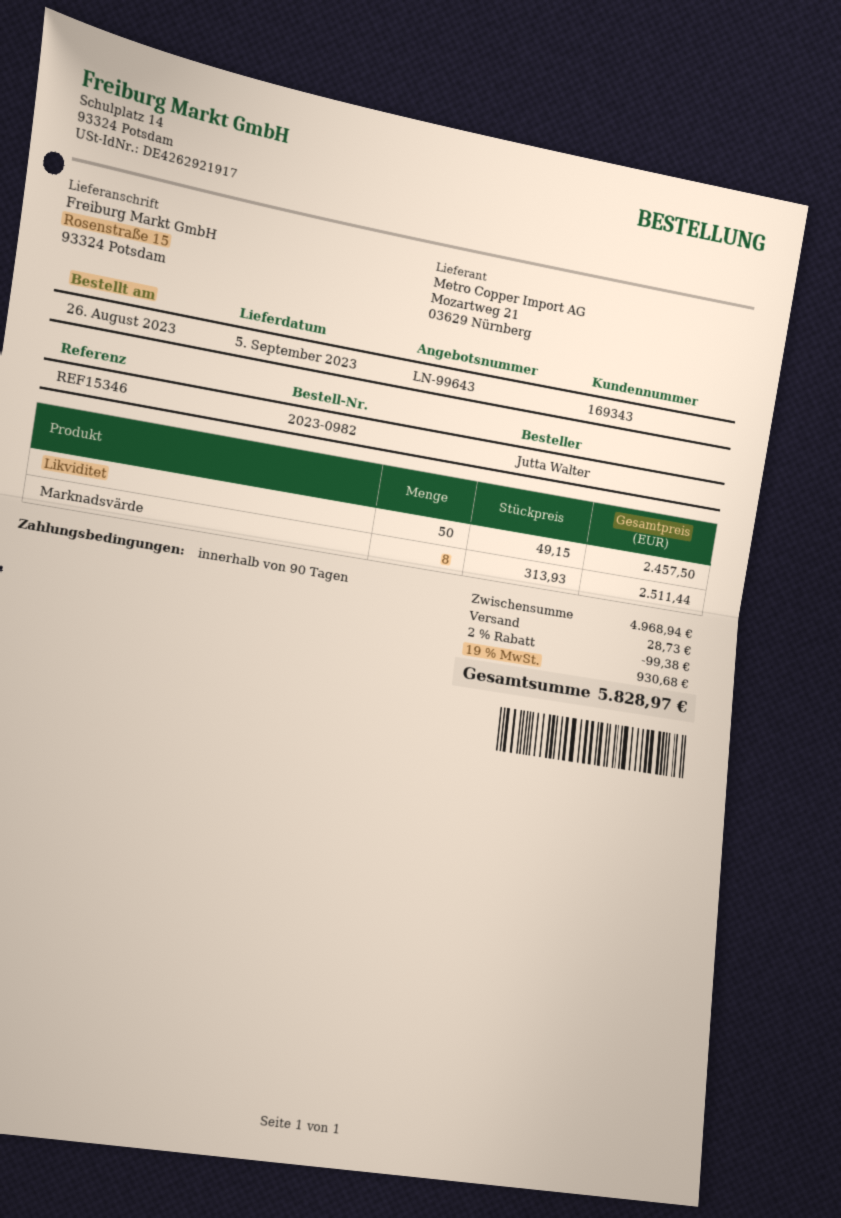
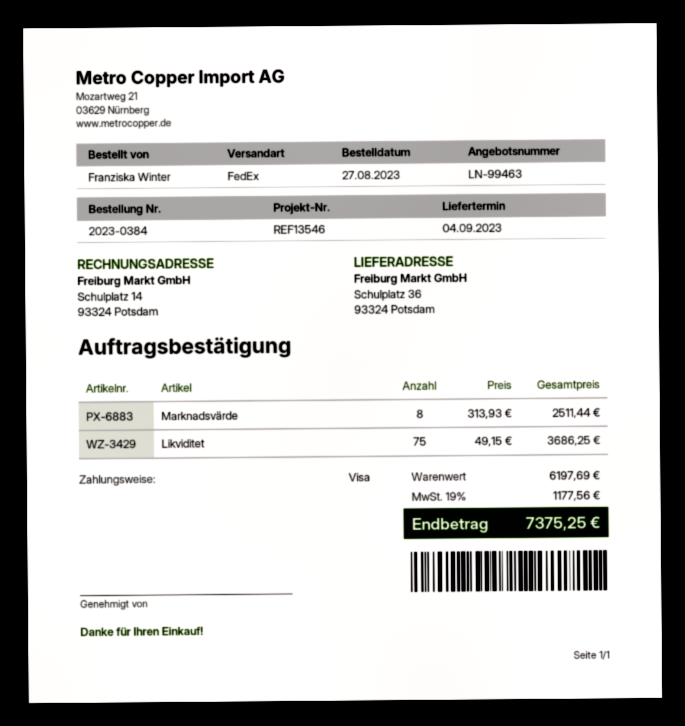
quote number: LN-99643 -> LN-99463
order number: 2023-0982 -> 2023-0384
order date: 2023-08-26 -> 2023-08-27
delivery date: 2023-09-05 -> 2023-09-04
reference: REF15346 -> REF13546
ordered by: Jutta Walter -> Franziska Winter
ship to: Rosenstraße 15, 93324 Potsdam -> Schulplatz 36, 93324 Potsdam
Likviditet: 50 x 49.15 = 2457.50 -> 75 x 49.15 = 3686.25
subtotal: 4968.94 -> 6197.69
discount: 2% = 99.38 -> none
shipping: 28.73 -> none
tax: 19% = 930.68 -> 19% = 1177.56
total: 5828.97 -> 7375.25

